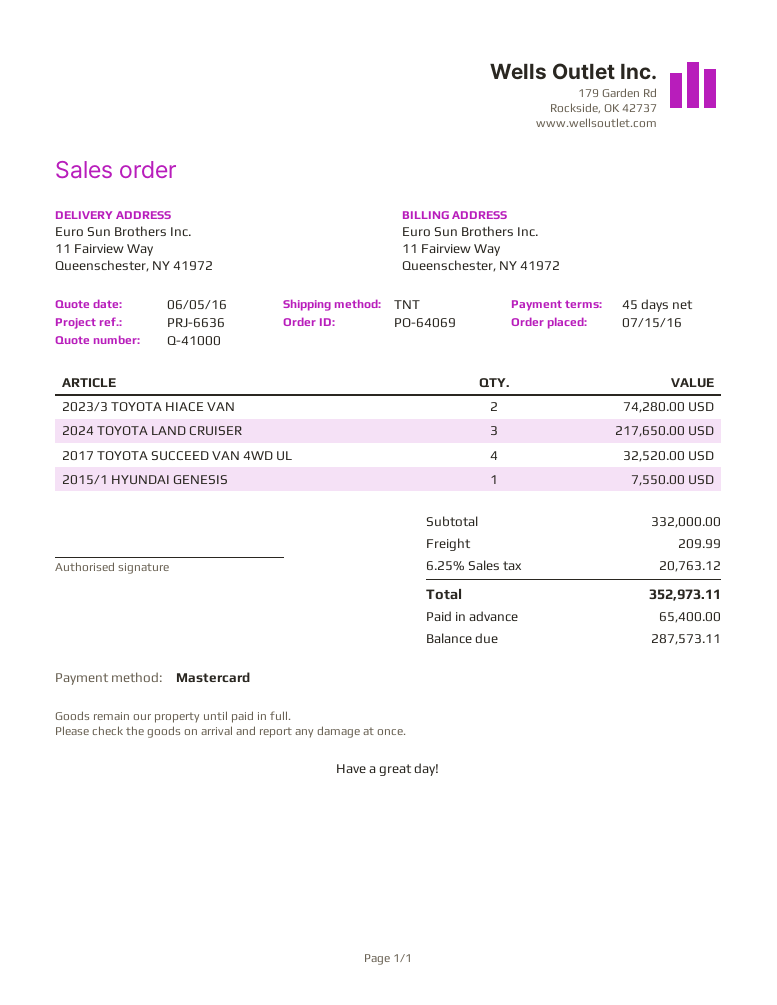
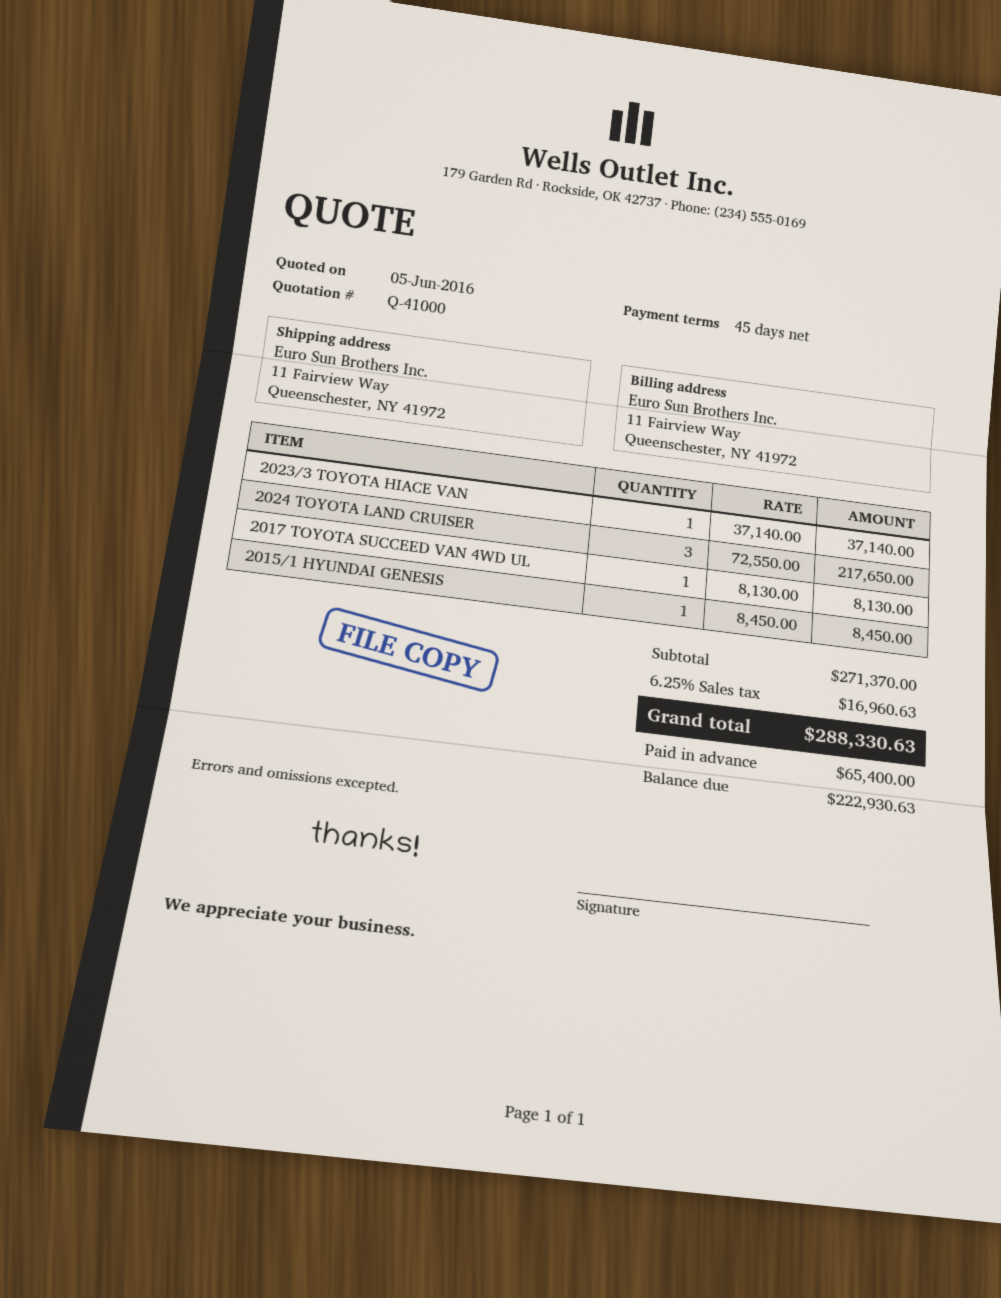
2023/3 TOYOTA HIACE VAN: 2 for 74280.00 -> 1 for 37140.00
2017 TOYOTA SUCCEED VAN 4WD UL: 4 for 32520.00 -> 1 for 8130.00
2015/1 HYUNDAI GENESIS: 1 for 7550.00 -> 1 for 8450.00
subtotal: 332000.00 -> 271370.00
shipping: 209.99 -> none
tax: 6.25% = 20763.12 -> 6.25% = 16960.63
total: 352973.11 -> 288330.63
balance: 287573.11 -> 222930.63

